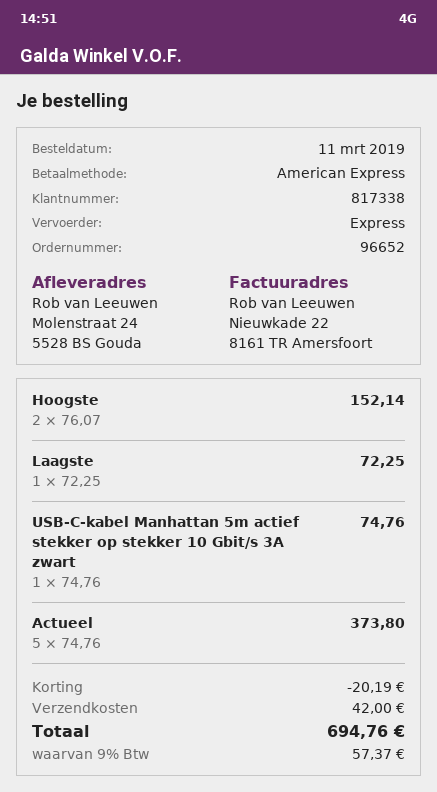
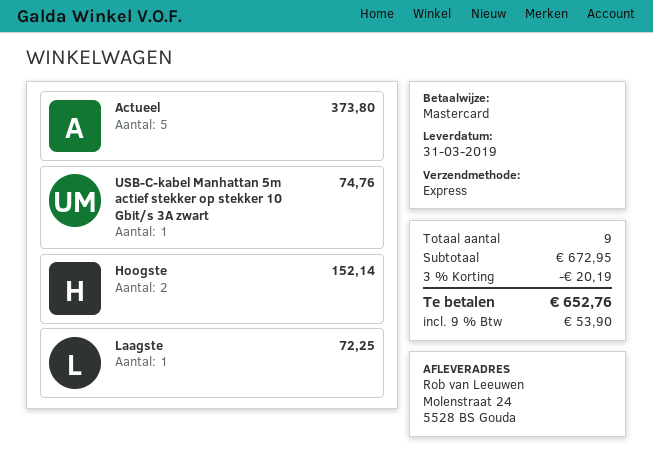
payment method: American Express -> Mastercard
shipping: 42.00 -> none
tax: 9% = 57.37 -> 9% = 53.90
total: 694.76 -> 652.76

